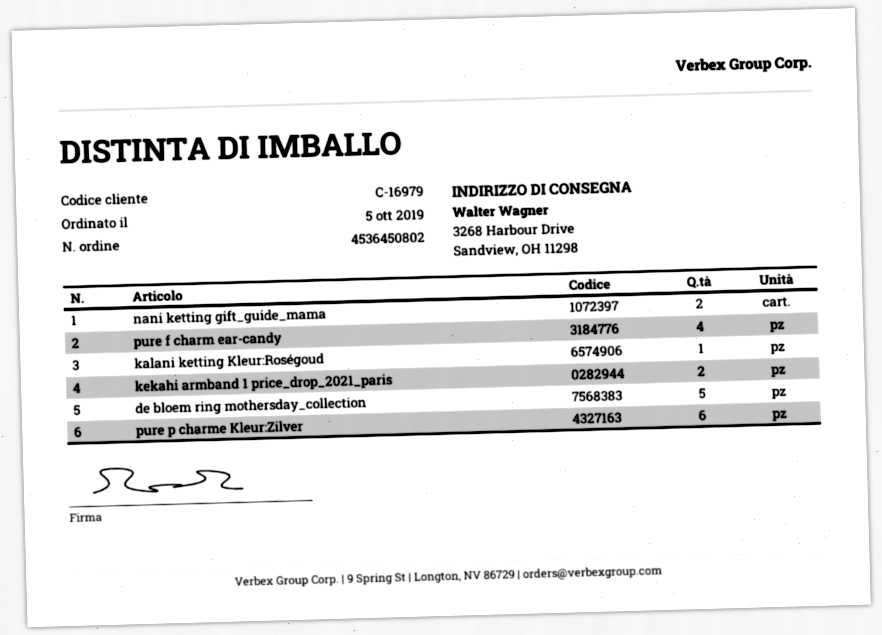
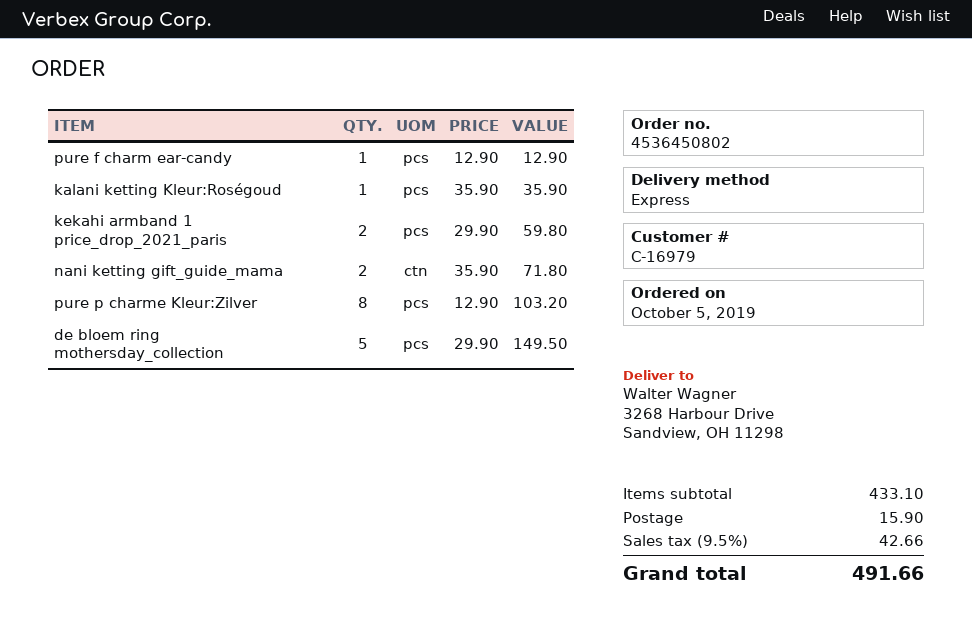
pure f charm ear-candy: 4 -> 1
pure p charme Kleur:Zilver: 6 -> 8

